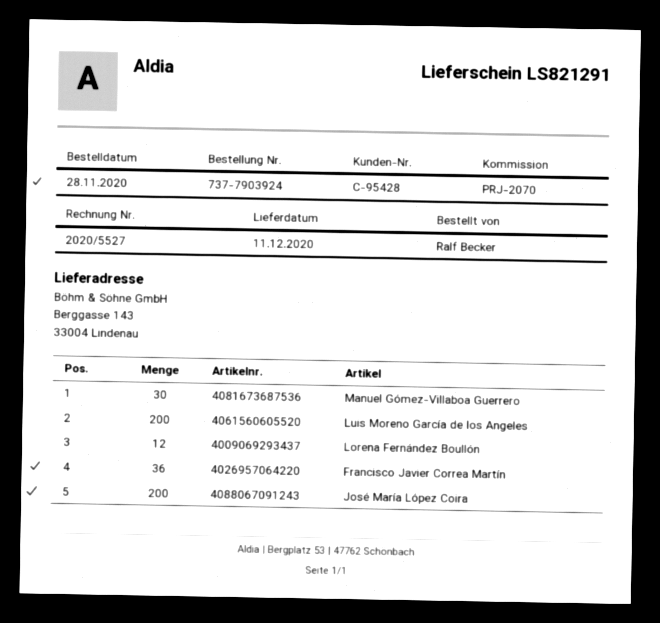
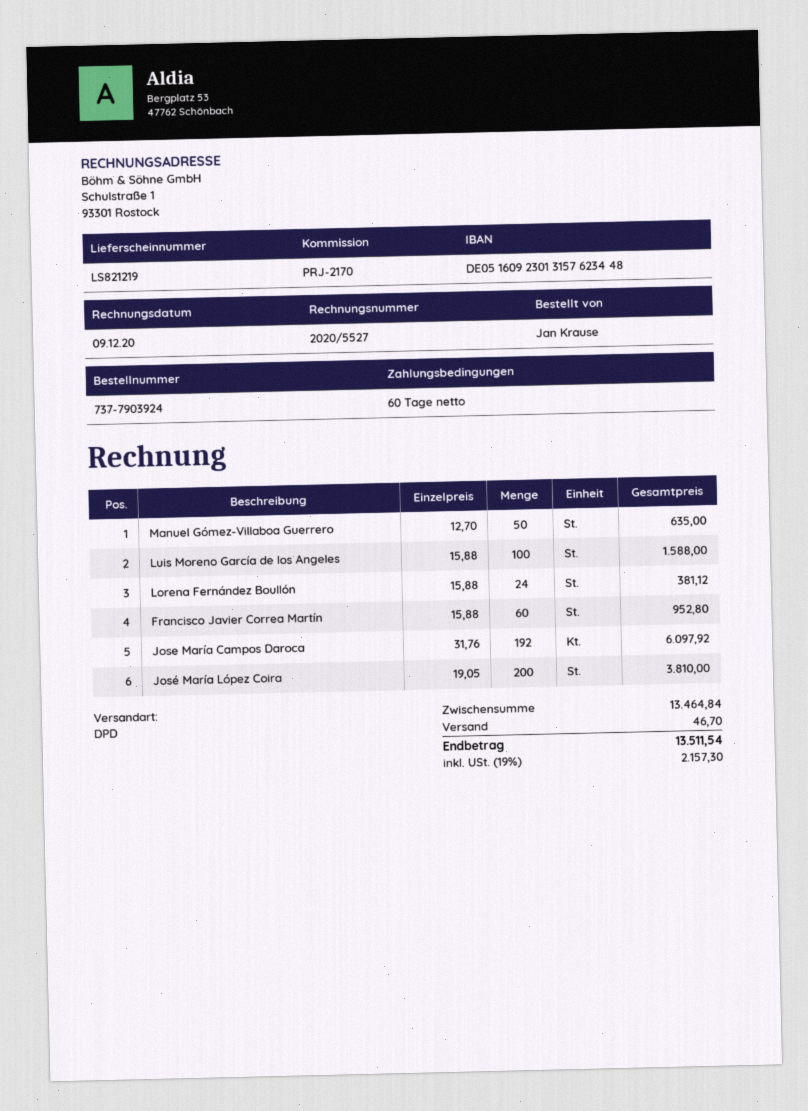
delivery note number: LS821291 -> LS821219
reference: PRJ-2070 -> PRJ-2170
ordered by: Ralf Becker -> Jan Krause
Manuel Gómez-Villaboa Guerrero: 30 -> 50
Luis Moreno García de los Angeles: 200 -> 100
Lorena Fernández Boullón: 12 -> 24
Francisco Javier Correa Martín: 36 -> 60
Jose María Campos Daroca: none -> 192

